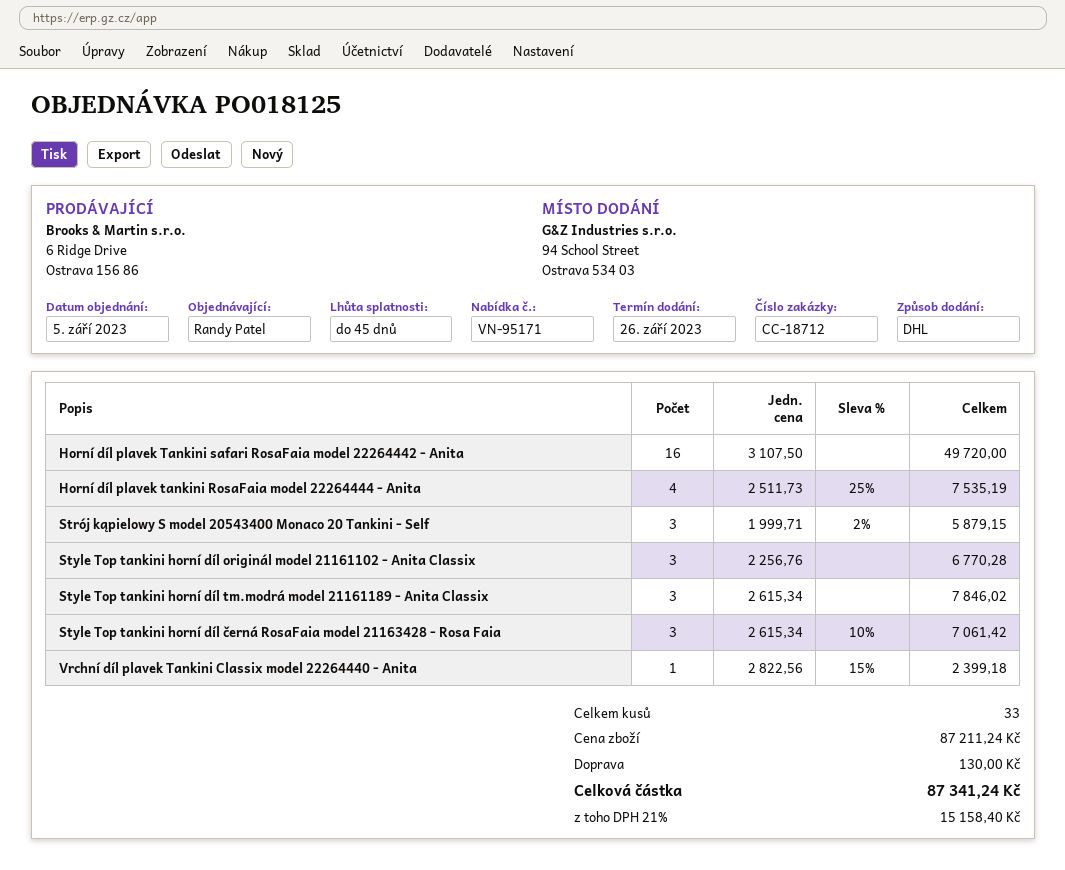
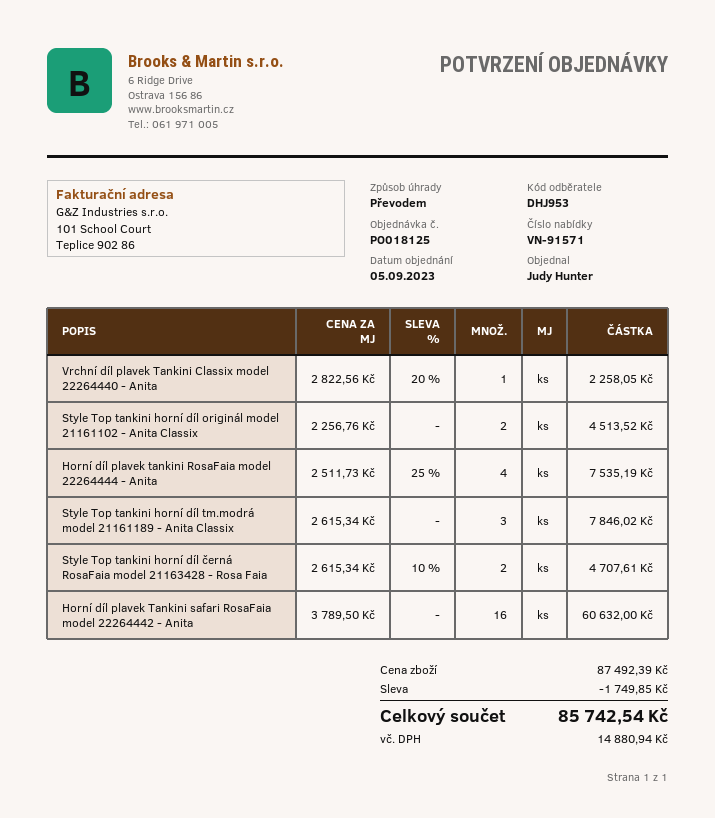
quote number: VN-95171 -> VN-91571
ordered by: Randy Patel -> Judy Hunter
Horní díl plavek Tankini safari RosaFaia model 22264442 - Anita: 16 x 3107.50 = 49720.00 -> 16 x 3789.50 = 60632.00
Strój kąpielowy S model 20543400 Monaco 20 Tankini - Self: 3 x 1999.71 - 2% = 5879.15 -> none
Style Top tankini horní díl originál model 21161102 - Anita Classix: 3 x 2256.76 = 6770.28 -> 2 x 2256.76 = 4513.52
Style Top tankini horní díl černá RosaFaia model 21163428 - Rosa Faia: 3 x 2615.34 - 10% = 7061.42 -> 2 x 2615.34 - 10% = 4707.61
Vrchní díl plavek Tankini Classix model 22264440 - Anita: 1 x 2822.56 - 15% = 2399.18 -> 1 x 2822.56 - 20% = 2258.05
subtotal: 87211.24 -> 87492.39
discount: none -> 1749.85
shipping: 130.00 -> none
tax: 15158.40 -> 14880.94
total: 87341.24 -> 85742.54

